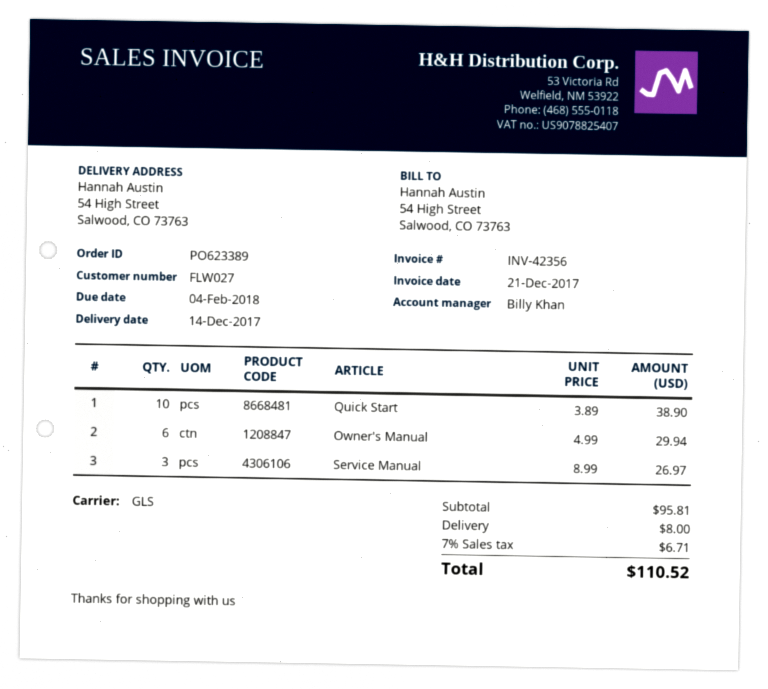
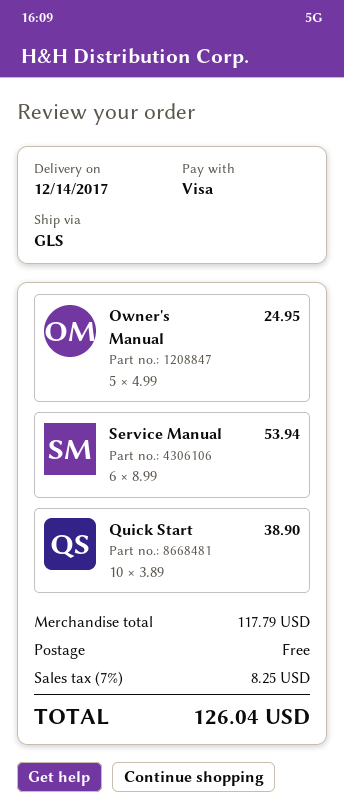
Owner's Manual: 6 x 4.99 = 29.94 -> 5 x 4.99 = 24.95
Service Manual: 3 x 8.99 = 26.97 -> 6 x 8.99 = 53.94
subtotal: 95.81 -> 117.79
shipping: 8.00 -> 0.00
tax: 7% = 6.71 -> 7% = 8.25
total: 110.52 -> 126.04

